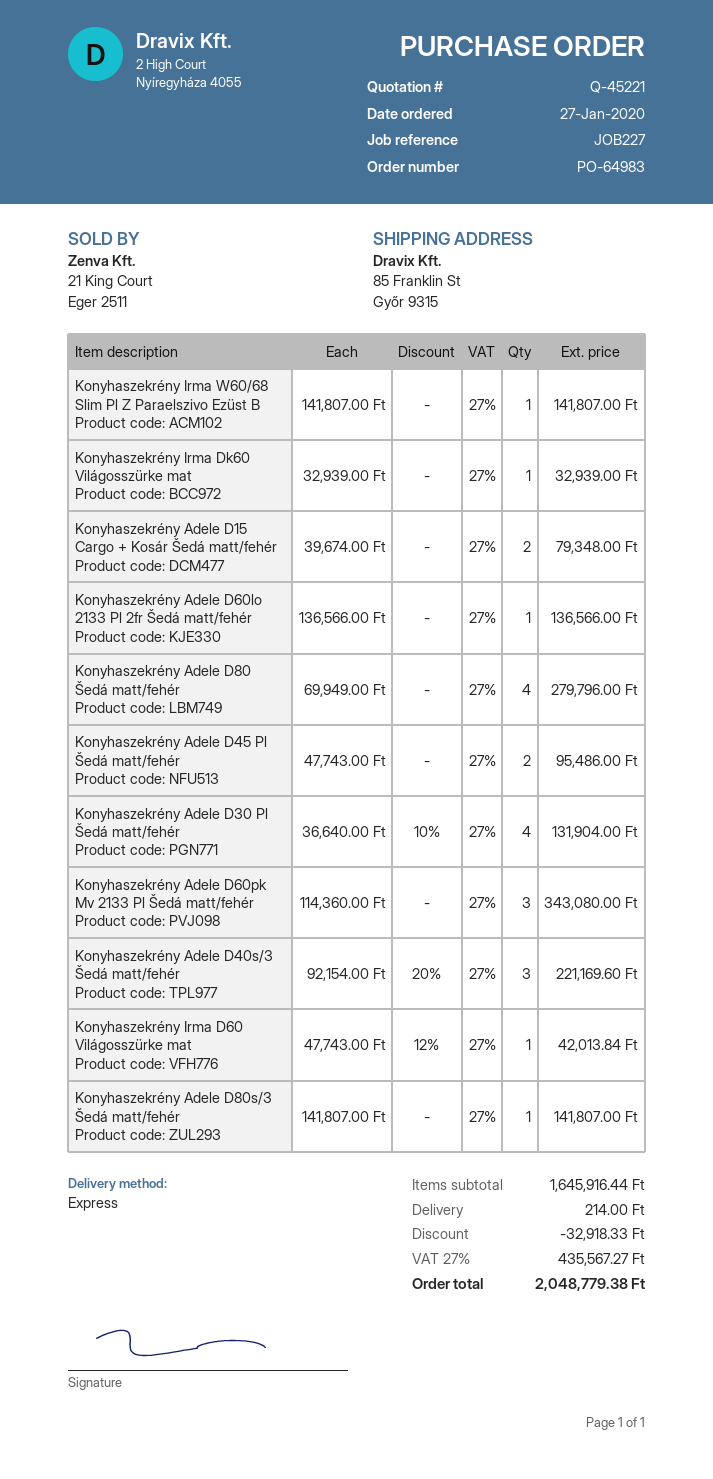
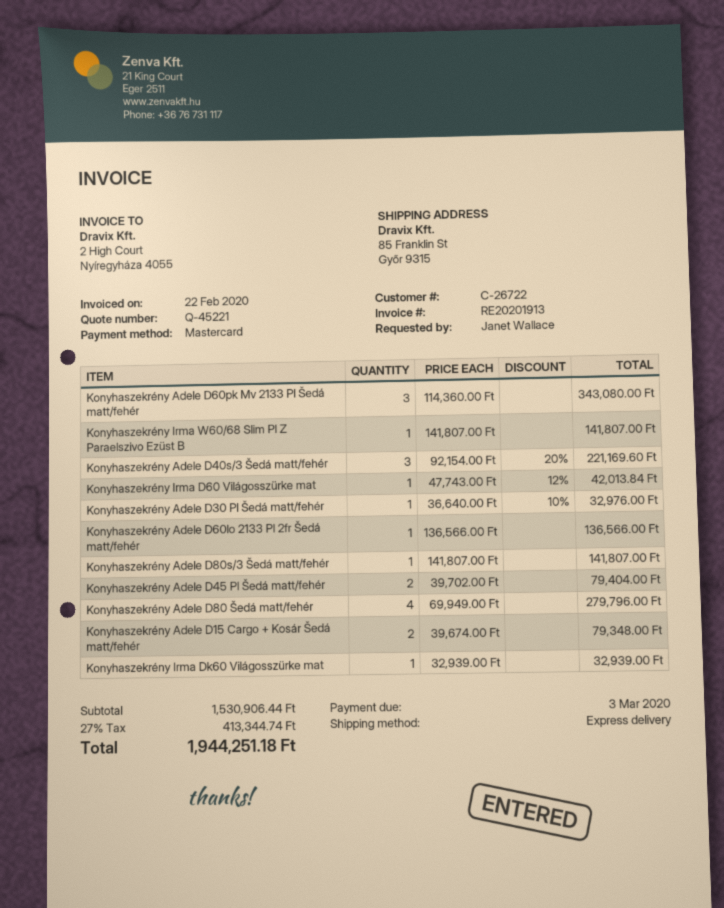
Konyhaszekrény Adele D45 Pl Šedá matt/fehér: 2 x 47743.00 = 95486.00 -> 2 x 39702.00 = 79404.00
Konyhaszekrény Adele D30 Pl Šedá matt/fehér: 4 x 36640.00 - 10% = 131904.00 -> 1 x 36640.00 - 10% = 32976.00
subtotal: 1645916.44 -> 1530906.44
discount: 32918.33 -> none
shipping: 214.00 -> none
tax: 27% = 435567.27 -> 27% = 413344.74
total: 2048779.38 -> 1944251.18

